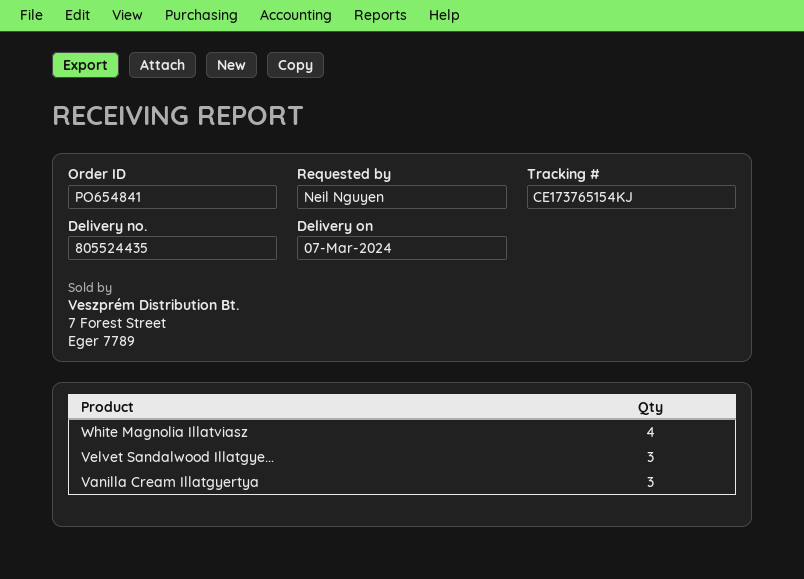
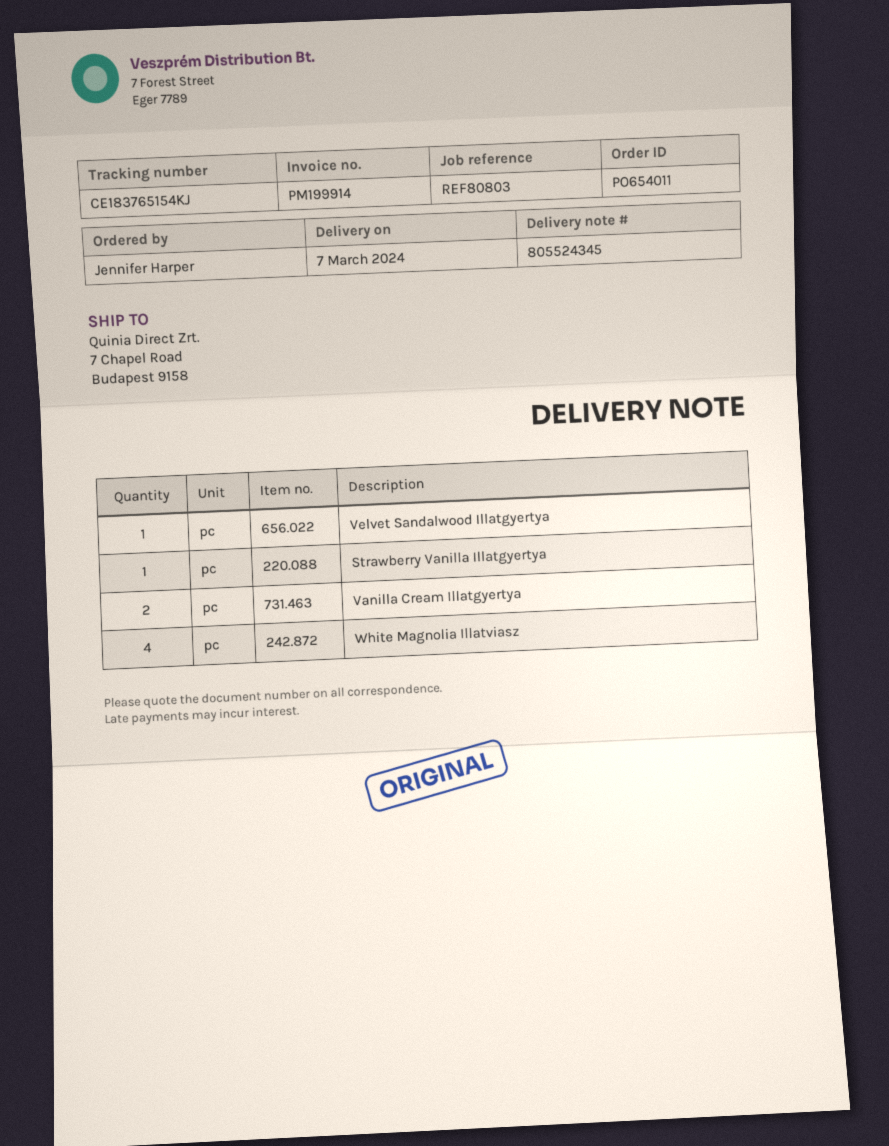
order number: PO654841 -> PO654011
delivery note number: 805524435 -> 805524345
ordered by: Neil Nguyen -> Jennifer Harper
tracking number: CE173765154KJ -> CE183765154KJ
Velvet Sandalwood Illatgye...: 3 -> 1
Vanilla Cream Illatgyertya: 3 -> 2
Strawberry Vanilla Illatgyertya: none -> 1

